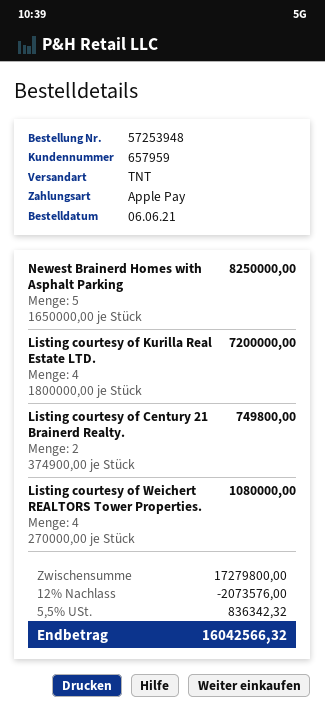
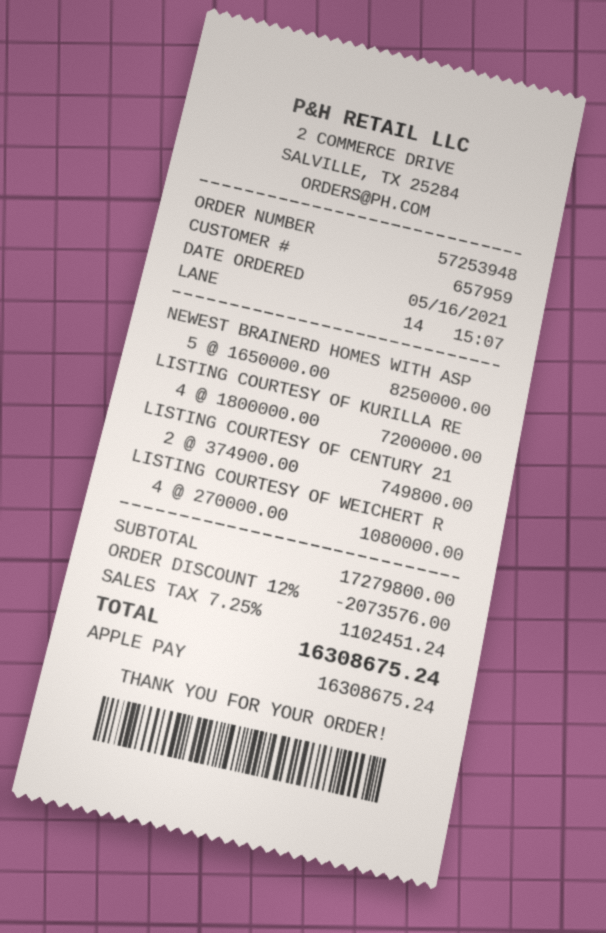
order date: 2021-06-06 -> 2021-05-16
tax: 5.5% = 836342.32 -> 7.25% = 1102451.24
total: 16042566.32 -> 16308675.24

